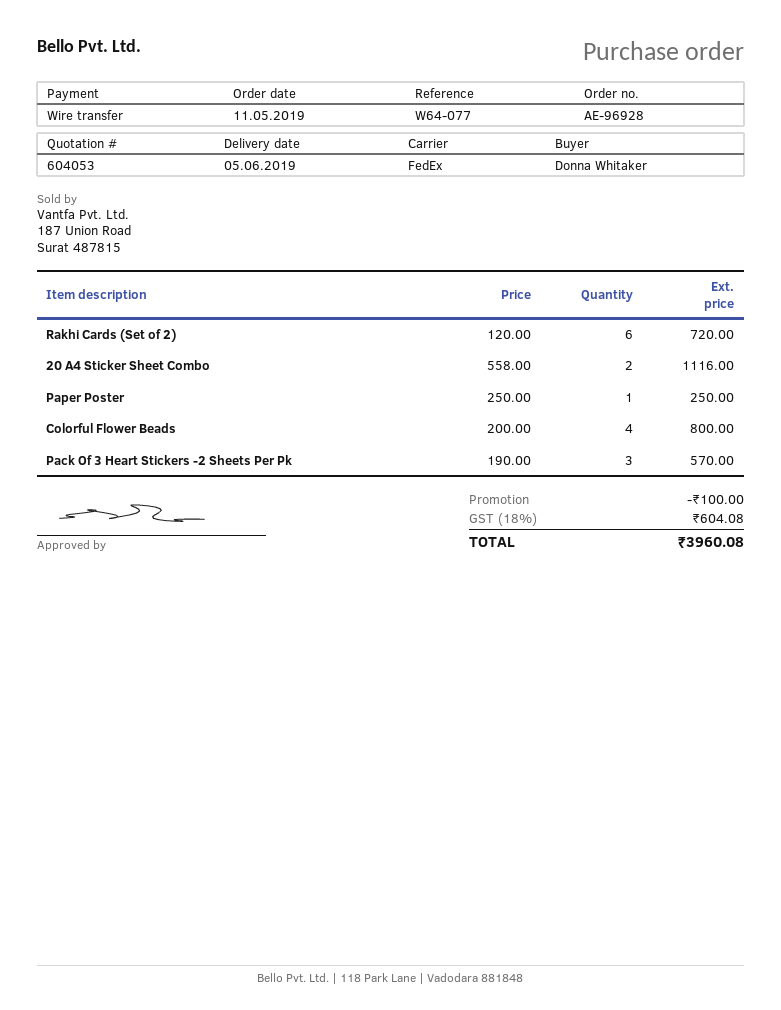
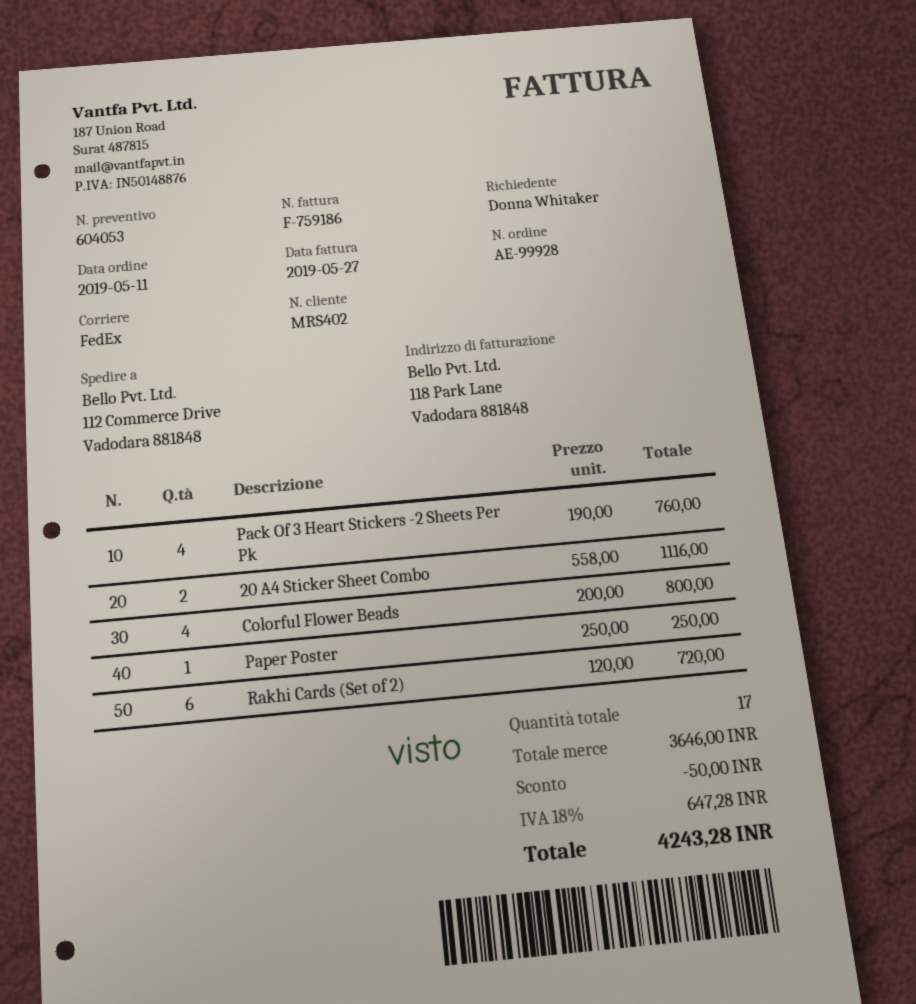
order number: AE-96928 -> AE-99928
Pack Of 3 Heart Stickers -2 Sheets Per Pk: 3 x 190.00 = 570.00 -> 4 x 190.00 = 760.00
discount: 100.00 -> 50.00
tax: 18% = 604.08 -> 18% = 647.28
total: 3960.08 -> 4243.28

